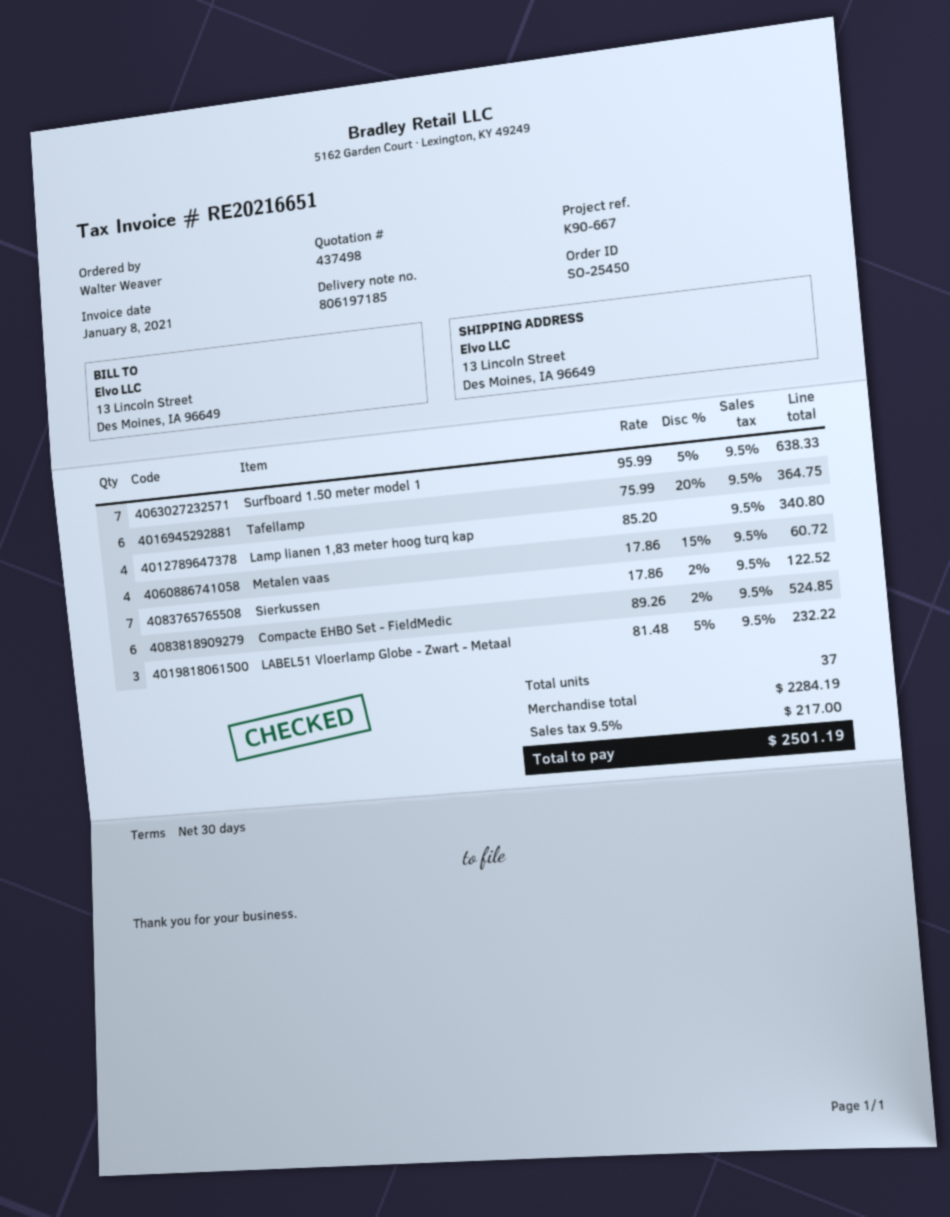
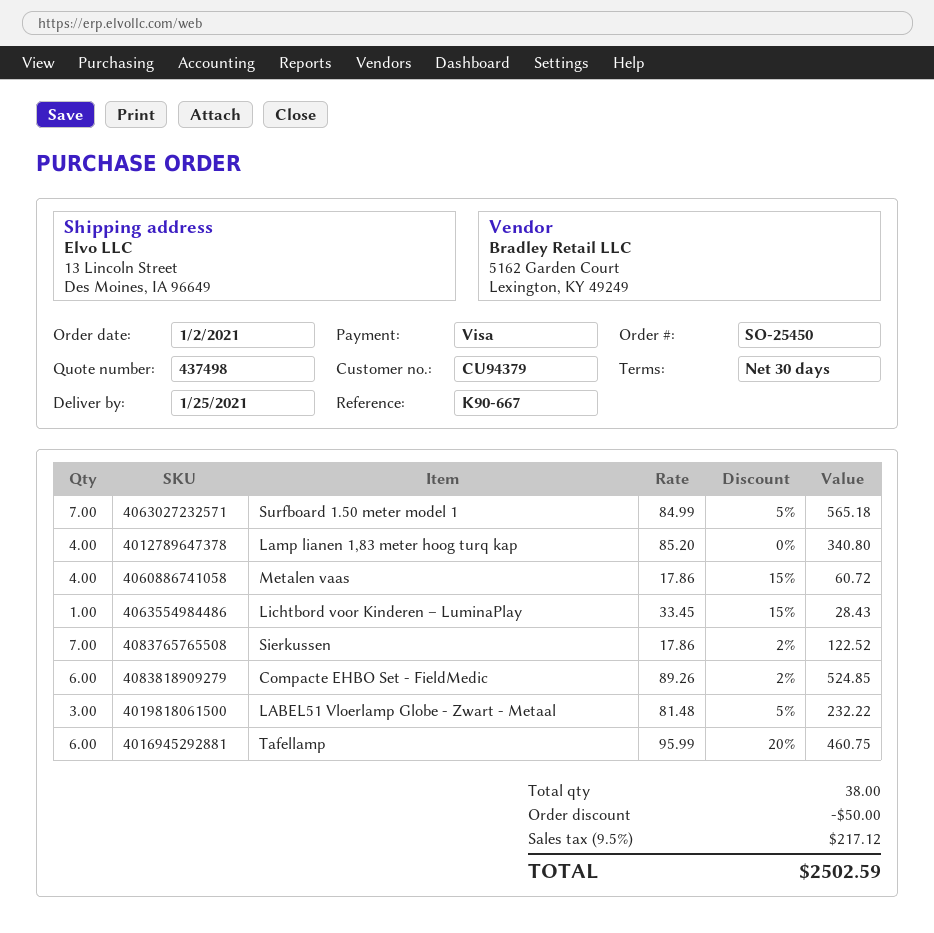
Surfboard 1.50 meter model 1: 7 x 95.99 - 5% = 638.33 -> 7 x 84.99 - 5% = 565.18
Tafellamp: 6 x 75.99 - 20% = 364.75 -> 6 x 95.99 - 20% = 460.75
Lichtbord voor Kinderen – LuminaPlay: none -> 1 x 33.45 - 15% = 28.43
total quantity: 37 -> 38
discount: none -> 50.00
tax: 9.5% = 217.00 -> 9.5% = 217.12
total: 2501.19 -> 2502.59

